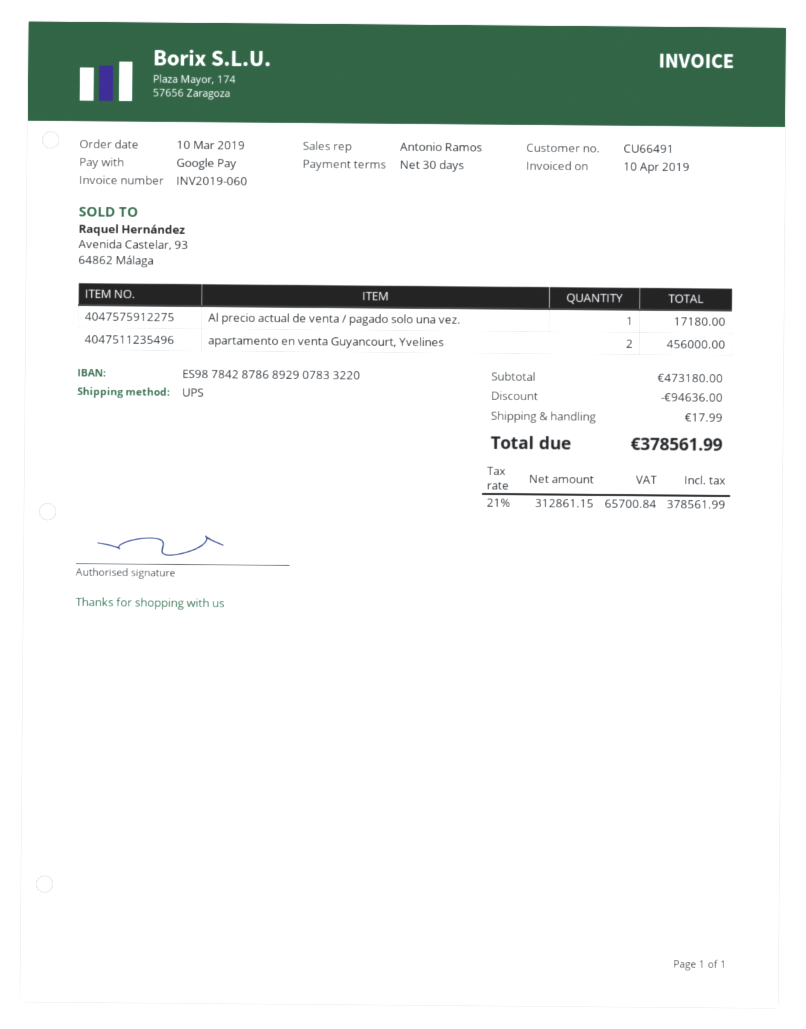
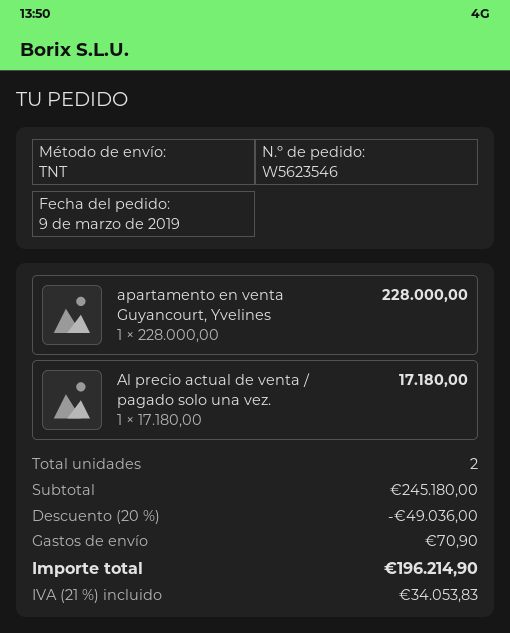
order date: 2019-03-10 -> 2019-03-09
shipping method: UPS -> TNT
apartamento en venta Guyancourt, Yvelines: 2 for 456000.00 -> 1 for 228000.00
subtotal: 473180.00 -> 245180.00
discount: 94636.00 -> 49036.00
shipping: 17.99 -> 70.90
tax: 21% = 65700.84 -> 21% = 34053.83
total: 378561.99 -> 196214.90

